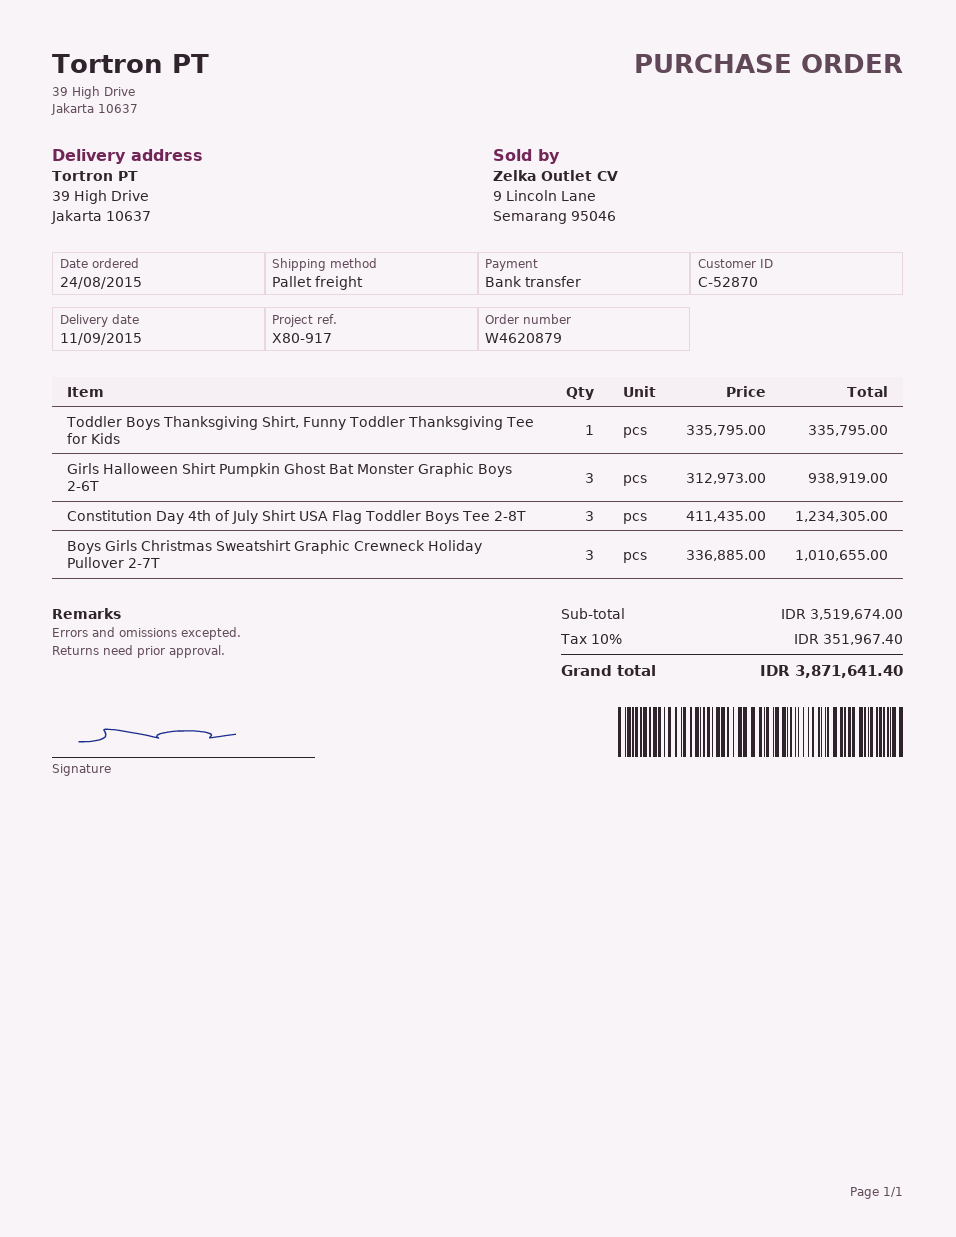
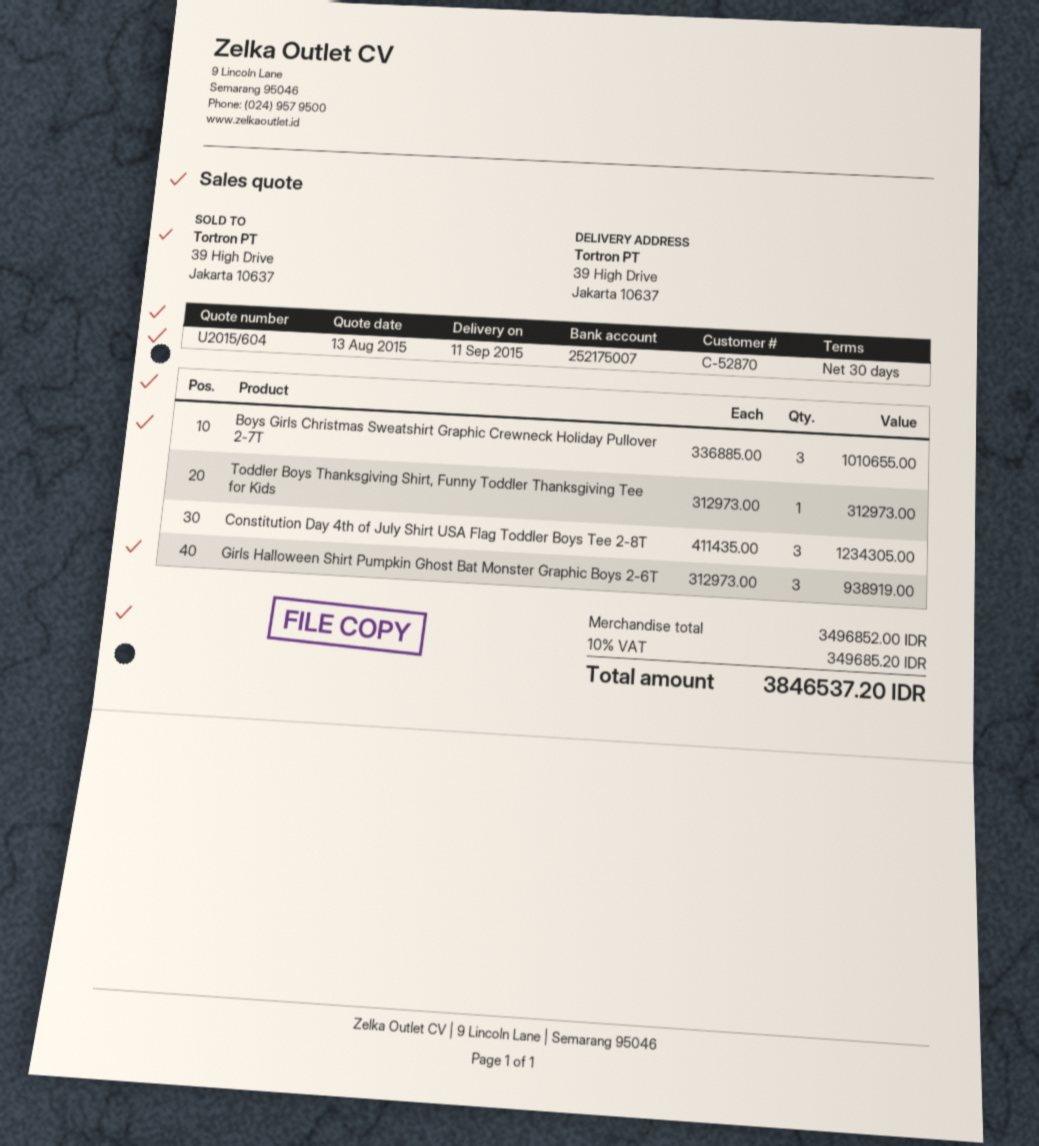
Toddler Boys Thanksgiving Shirt, Funny Toddler Thanksgiving Tee for Kids: 1 x 335795.00 = 335795.00 -> 1 x 312973.00 = 312973.00
subtotal: 3519674.00 -> 3496852.00
tax: 10% = 351967.40 -> 10% = 349685.20
total: 3871641.40 -> 3846537.20

